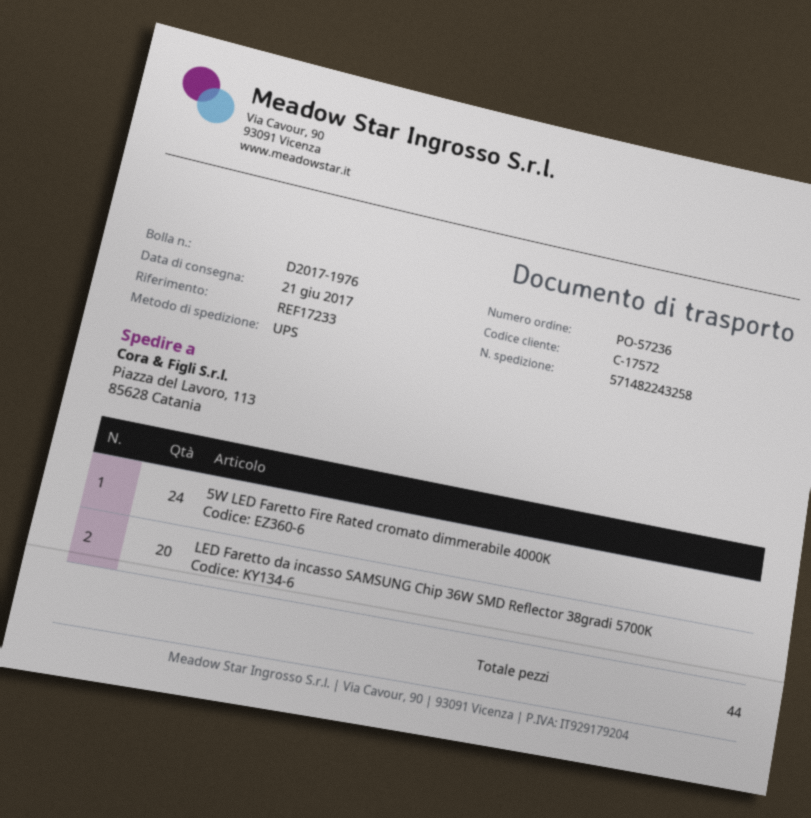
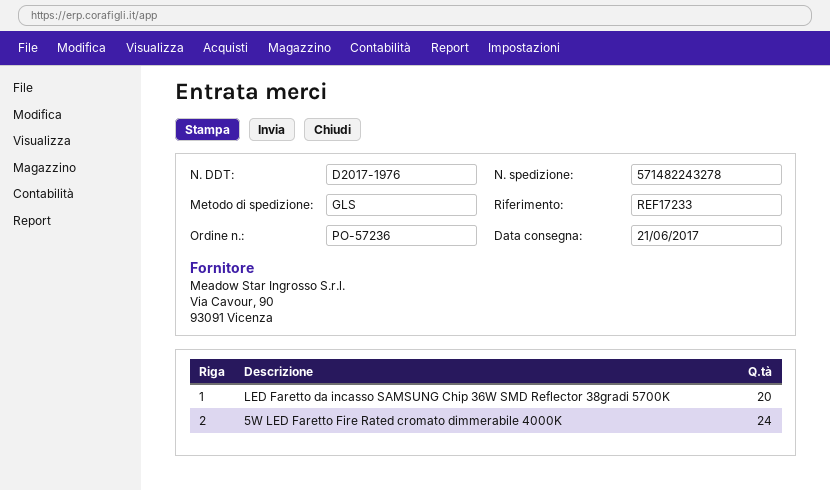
shipping method: UPS -> GLS
tracking number: 571482243258 -> 571482243278

